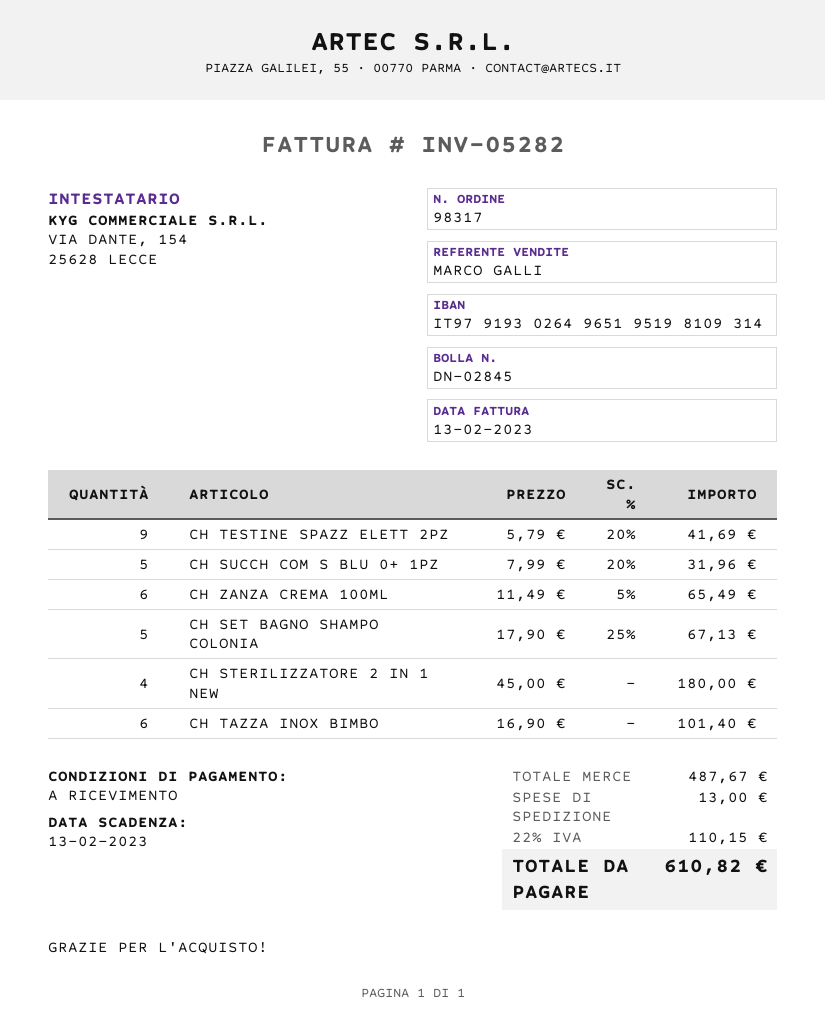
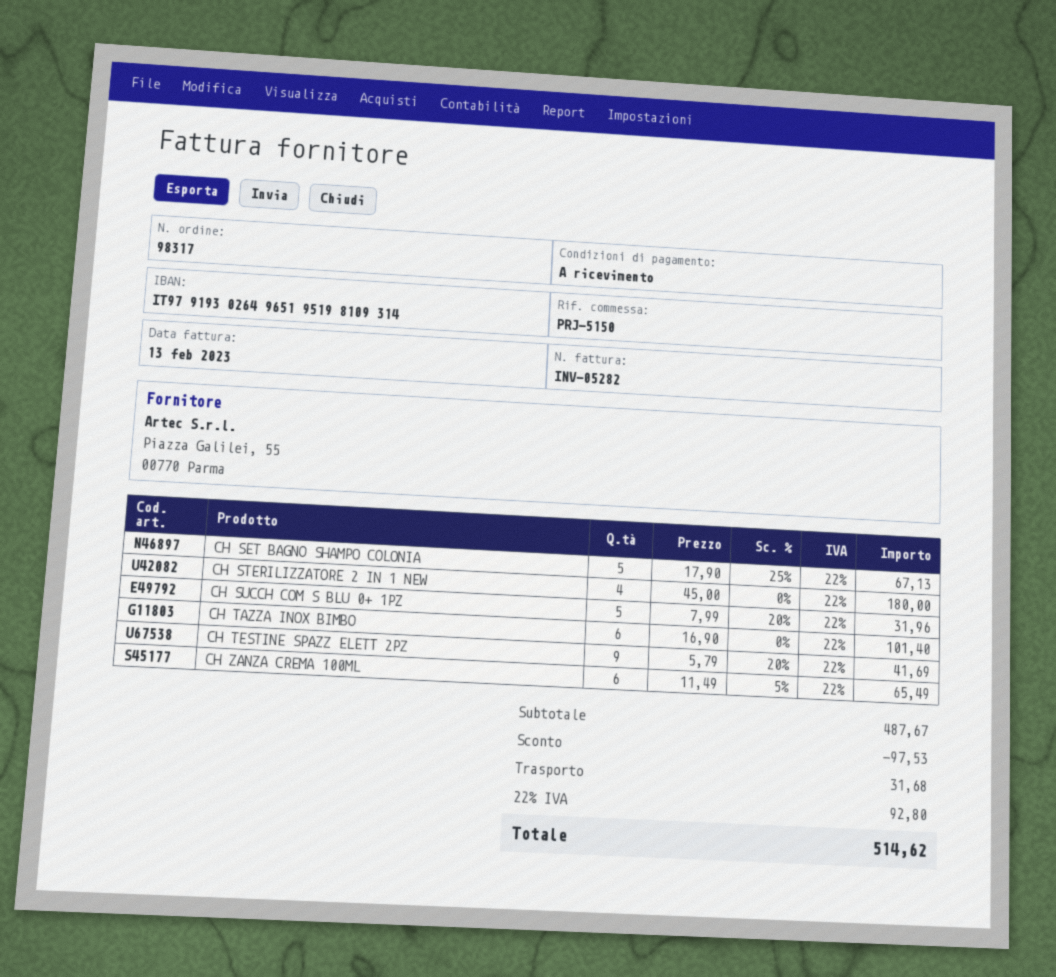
discount: none -> 97.53
shipping: 13.00 -> 31.68
tax: 22% = 110.15 -> 22% = 92.80
total: 610.82 -> 514.62

